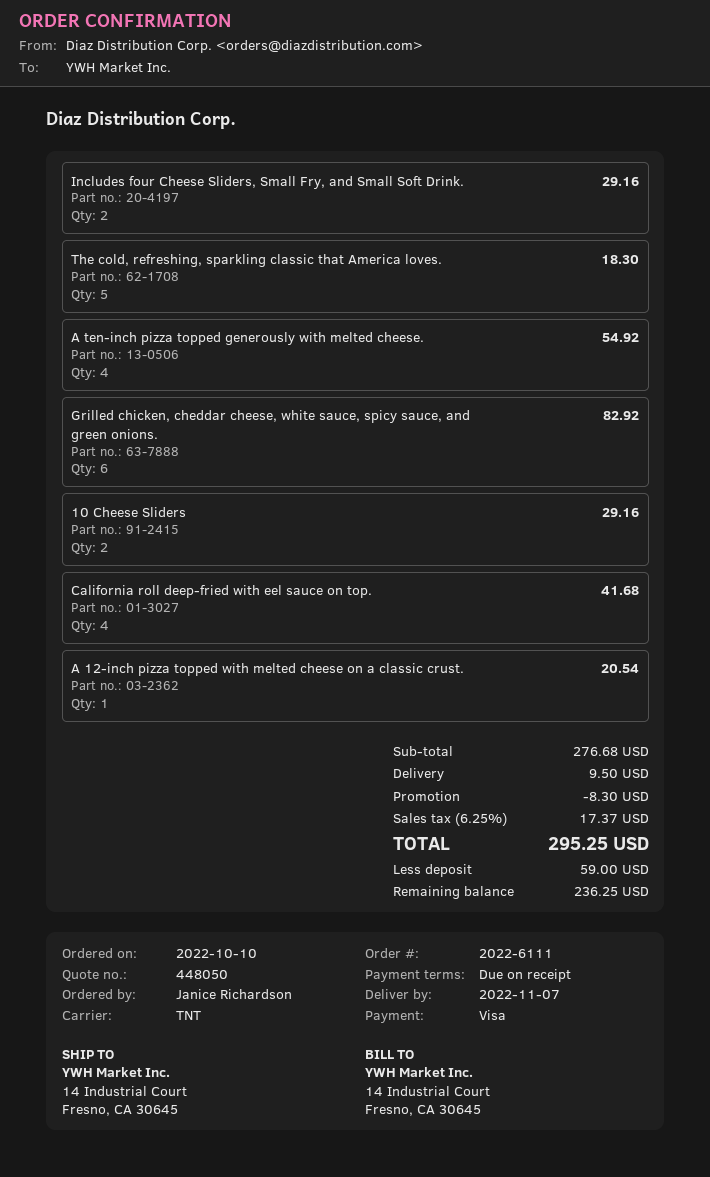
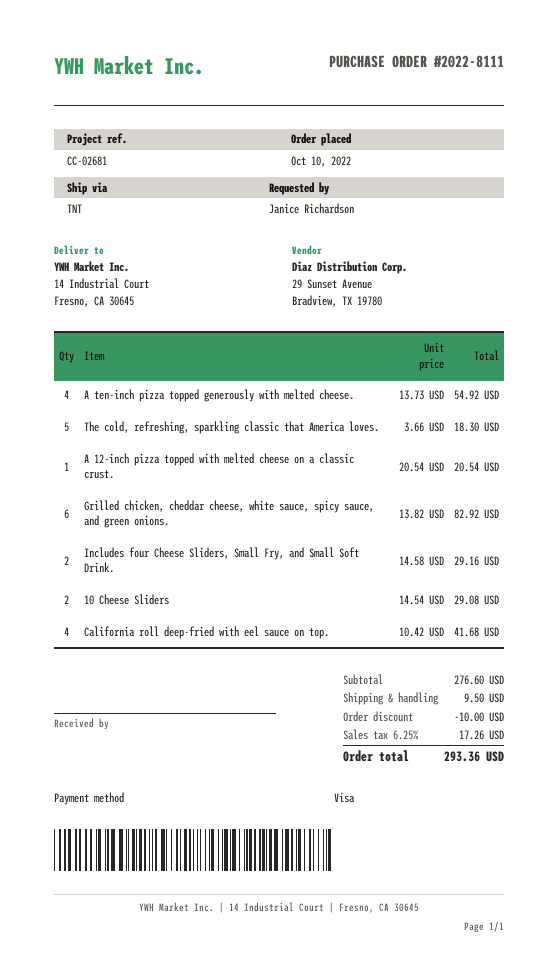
order number: 2022-6111 -> 2022-8111
10 Cheese Sliders: 2 for 29.16 -> 2 for 29.08
subtotal: 276.68 -> 276.60
discount: 8.30 -> 10.00
tax: 6.25% = 17.37 -> 6.25% = 17.26
total: 295.25 -> 293.36

